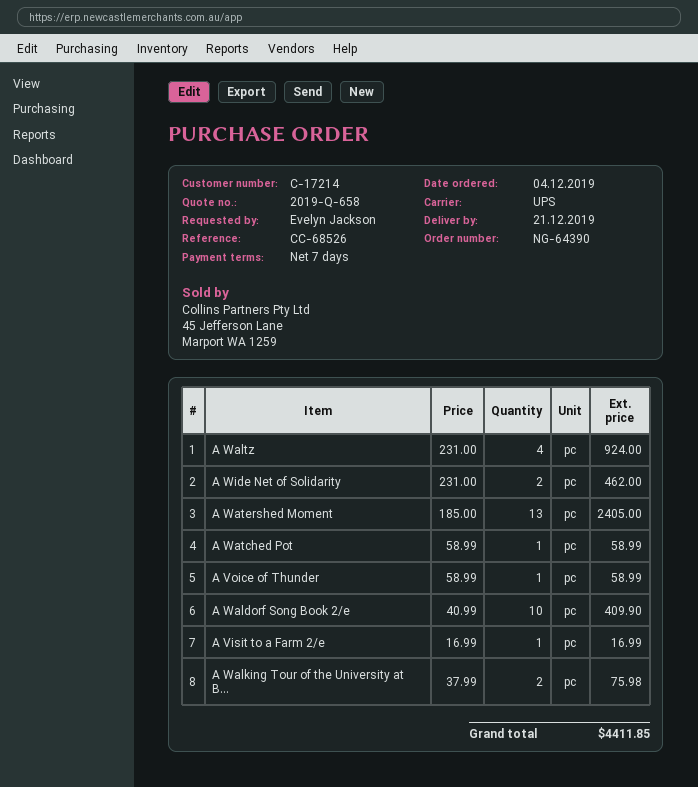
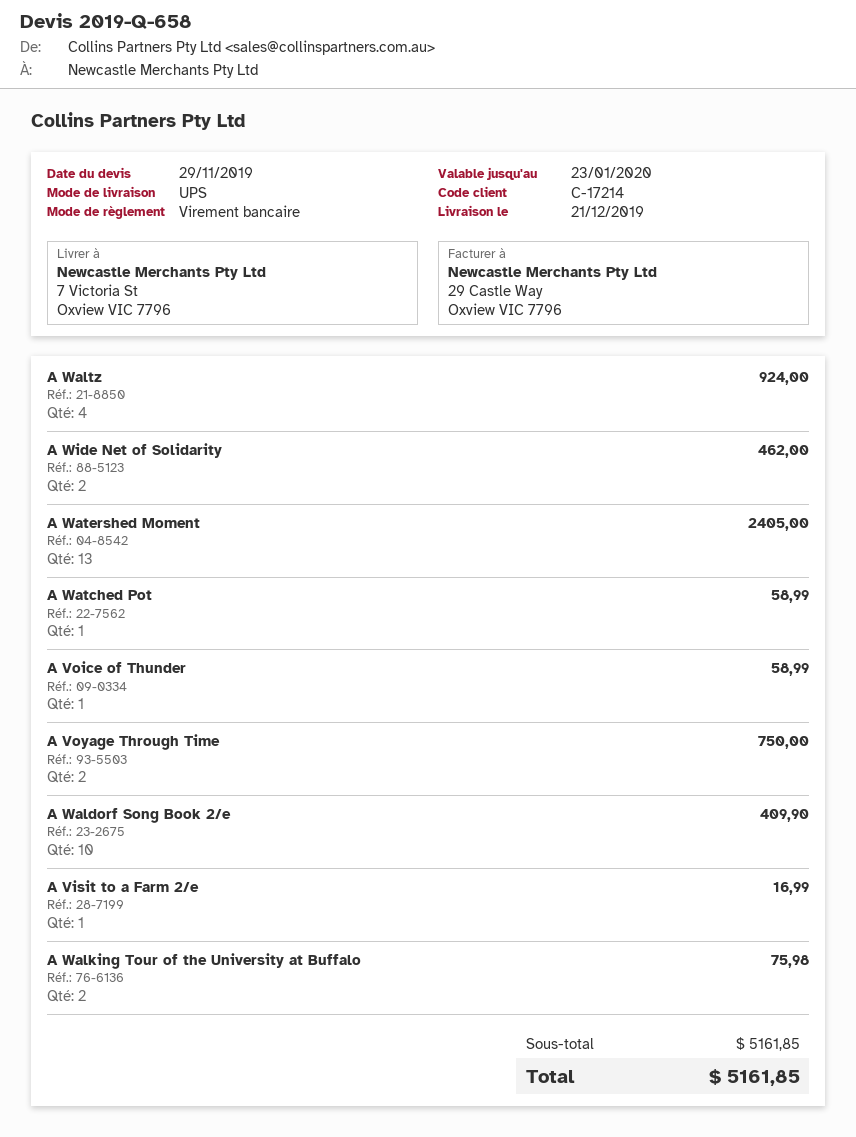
A Voyage Through Time: none -> 2 for 750.00
total: 4411.85 -> 5161.85

